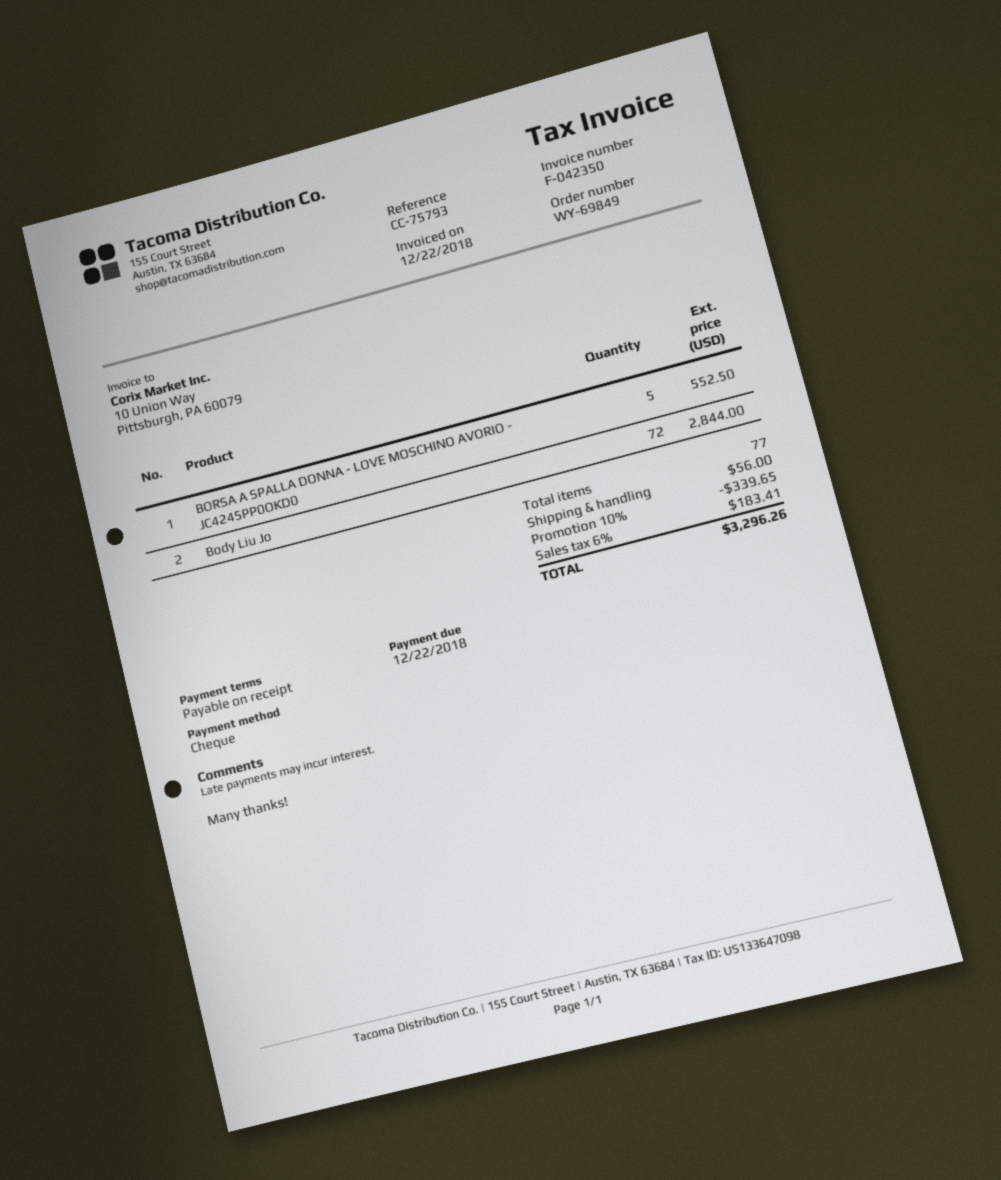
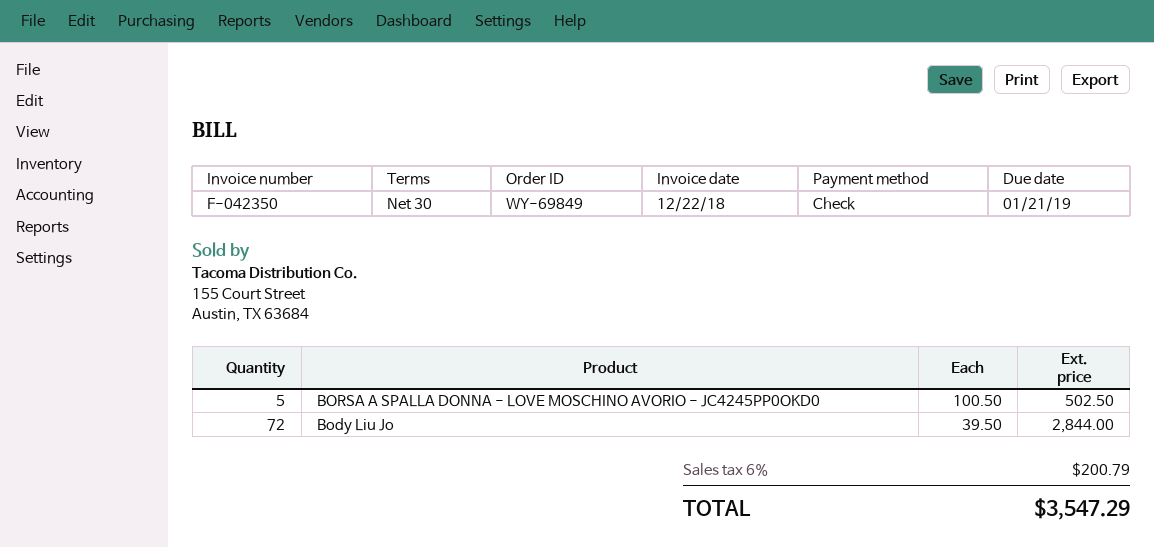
payment terms: on receipt -> 30 days
due date: 2018-12-22 -> 2019-01-21
BORSA A SPALLA DONNA - LOVE MOSCHINO AVORIO - JC4245PP0OKD0: 5 for 552.50 -> 5 for 502.50
discount: 10% = 339.65 -> none
shipping: 56.00 -> none
tax: 6% = 183.41 -> 6% = 200.79
total: 3296.26 -> 3547.29

